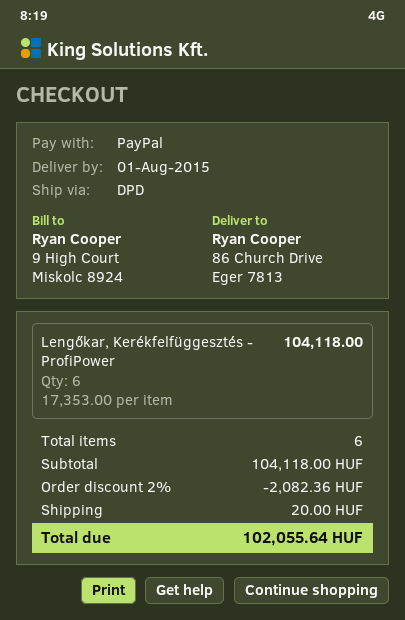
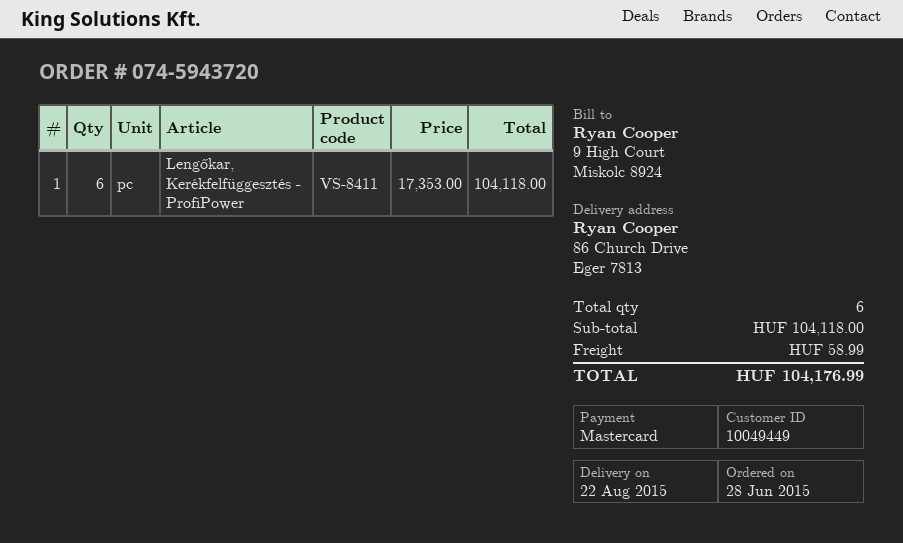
delivery date: 2015-08-01 -> 2015-08-22
payment method: PayPal -> Mastercard
discount: 2% = 2082.36 -> none
shipping: 20.00 -> 58.99
total: 102055.64 -> 104176.99

